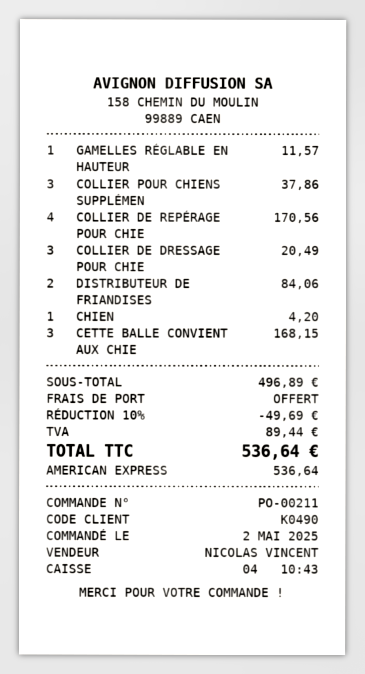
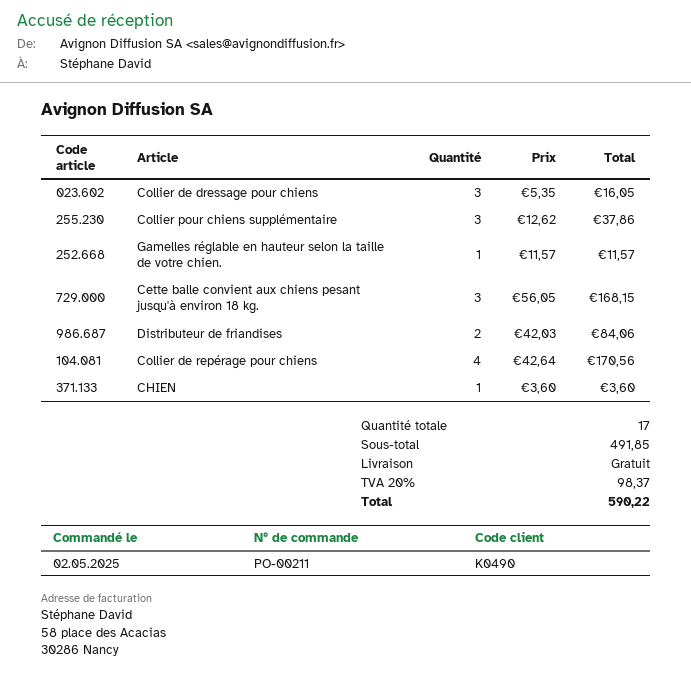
COLLIER DE DRESSAGE POUR CHIE: 3 for 20.49 -> 3 for 16.05
CHIEN: 1 for 4.20 -> 1 for 3.60
subtotal: 496.89 -> 491.85
discount: 10% = 49.69 -> none
tax: 89.44 -> 98.37
total: 536.64 -> 590.22

